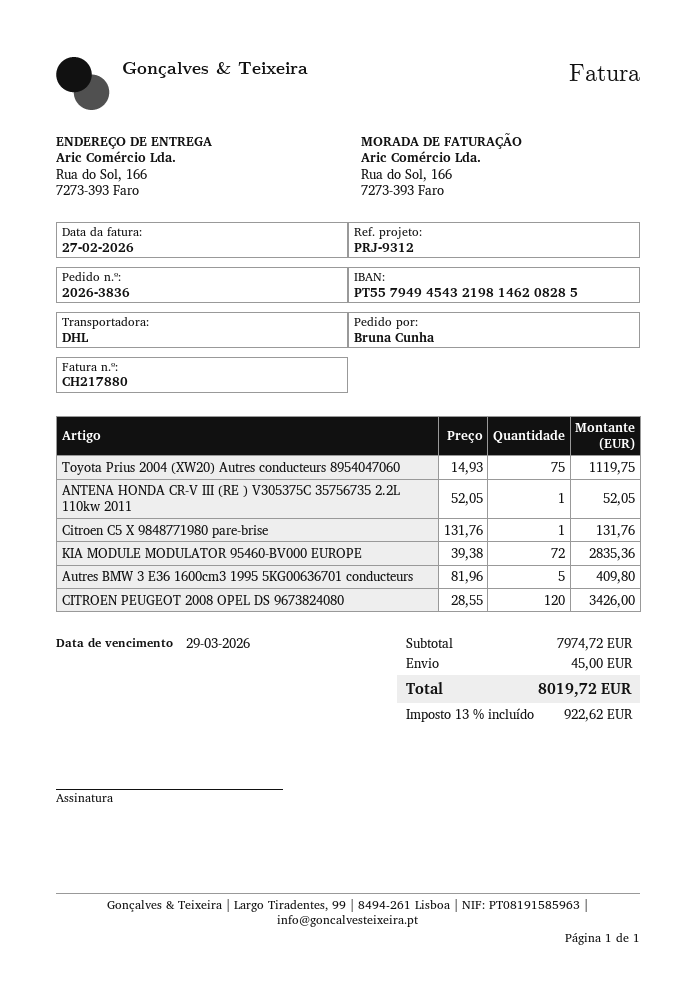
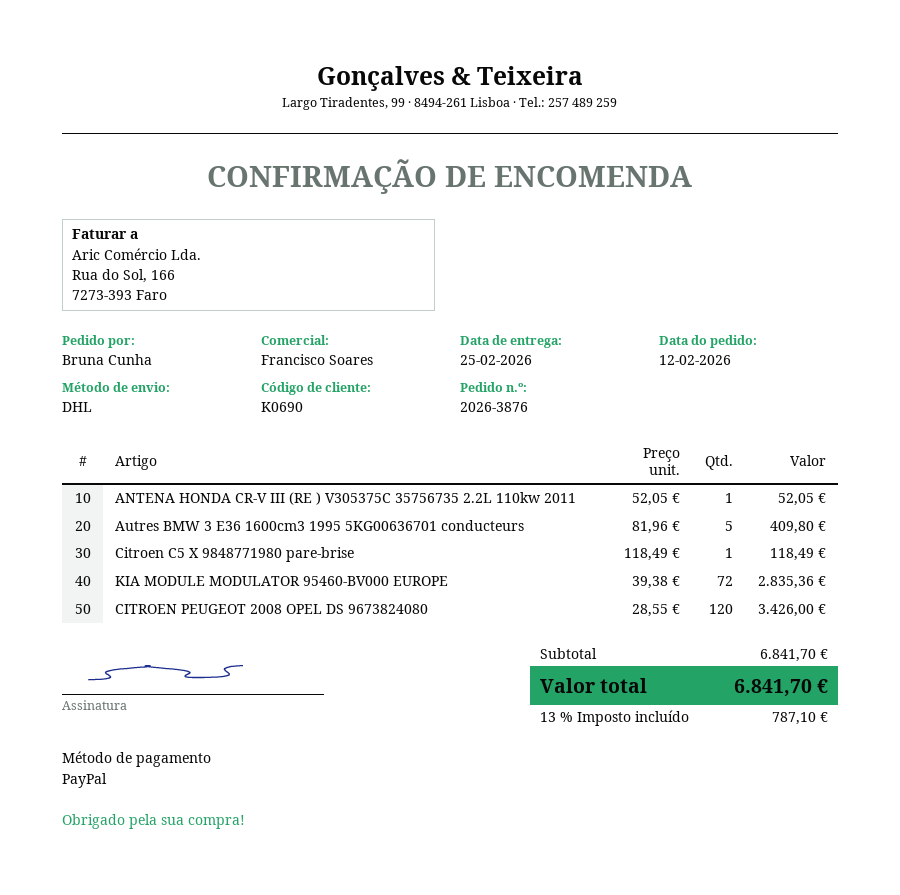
order number: 2026-3836 -> 2026-3876
Toyota Prius 2004 (XW20) Autres conducteurs 8954047060: 75 x 14.93 = 1119.75 -> none
Citroen C5 X 9848771980 pare-brise: 1 x 131.76 = 131.76 -> 1 x 118.49 = 118.49
subtotal: 7974.72 -> 6841.70
shipping: 45.00 -> none
tax: 13% = 922.62 -> 13% = 787.10
total: 8019.72 -> 6841.70

